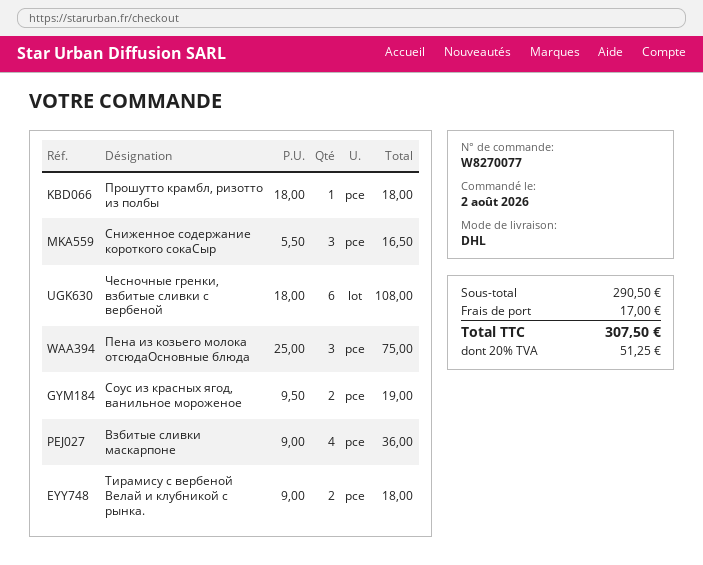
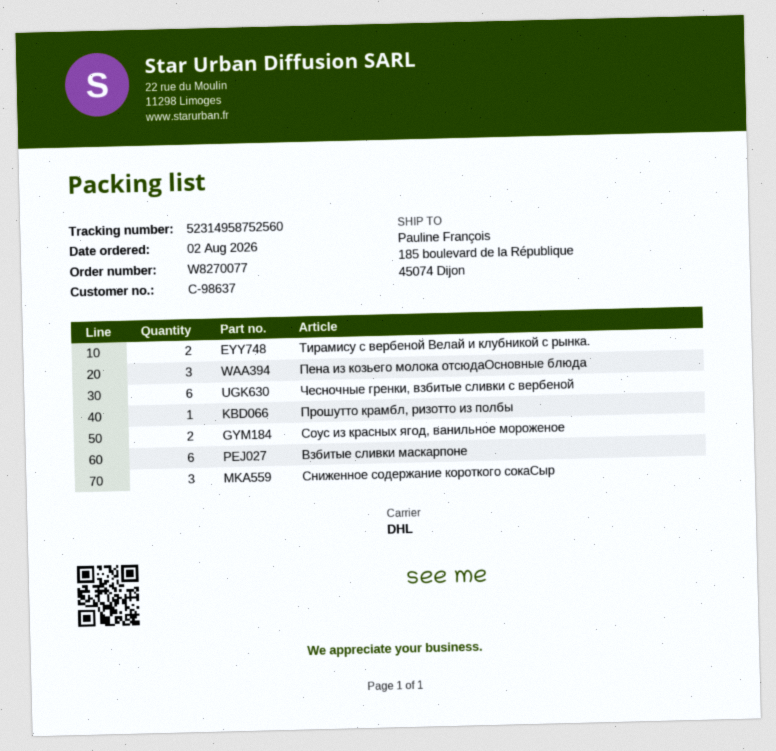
Взбитые сливки маскарпоне: 4 -> 6

